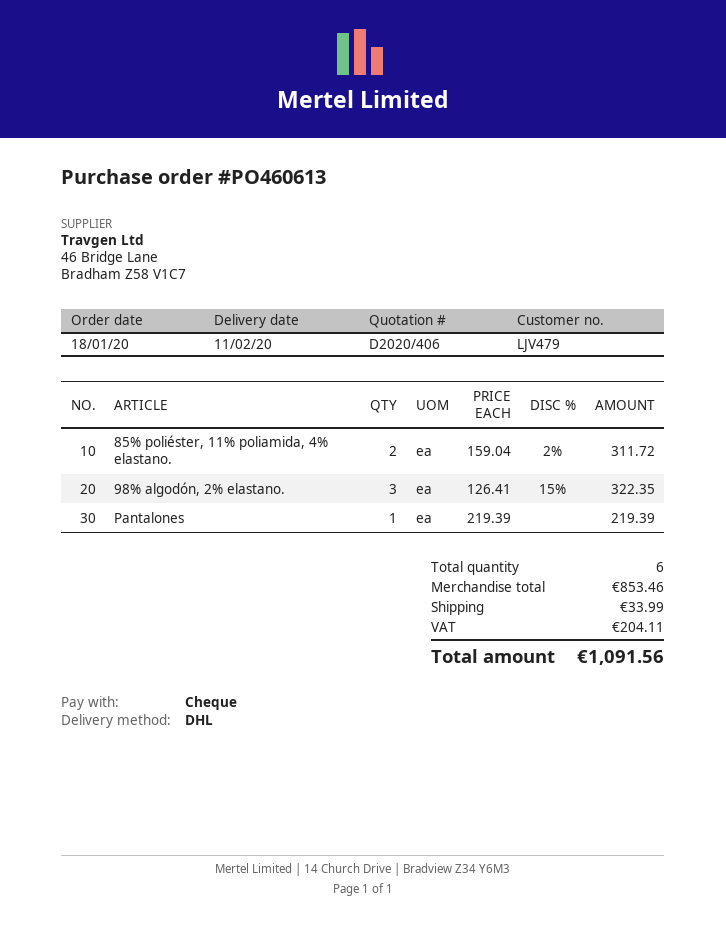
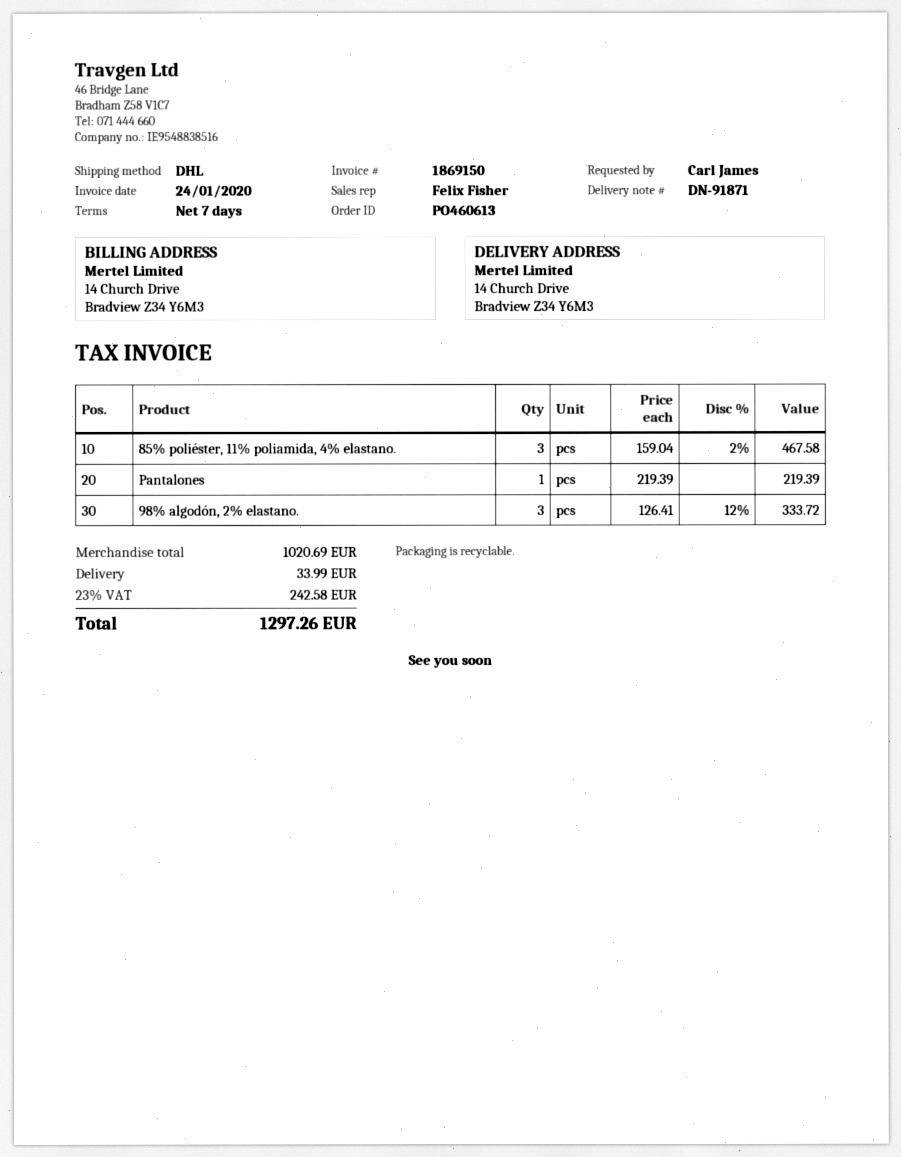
85% poliéster, 11% poliamida, 4% elastano.: 2 x 159.04 - 2% = 311.72 -> 3 x 159.04 - 2% = 467.58
98% algodón, 2% elastano.: 3 x 126.41 - 15% = 322.35 -> 3 x 126.41 - 12% = 333.72
subtotal: 853.46 -> 1020.69
tax: 204.11 -> 242.58
total: 1091.56 -> 1297.26

